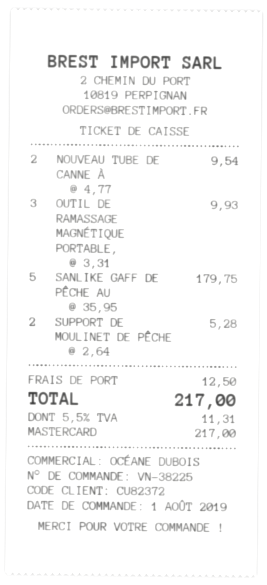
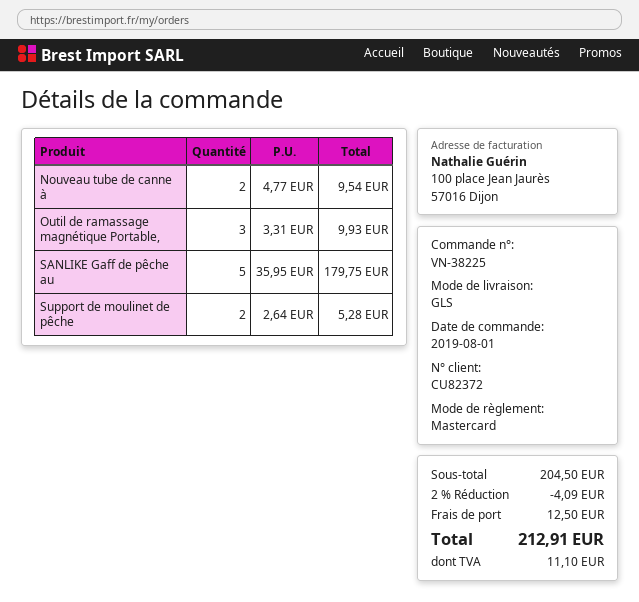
discount: none -> 2% = 4.09
tax: 11.31 -> 11.10
total: 217.00 -> 212.91

